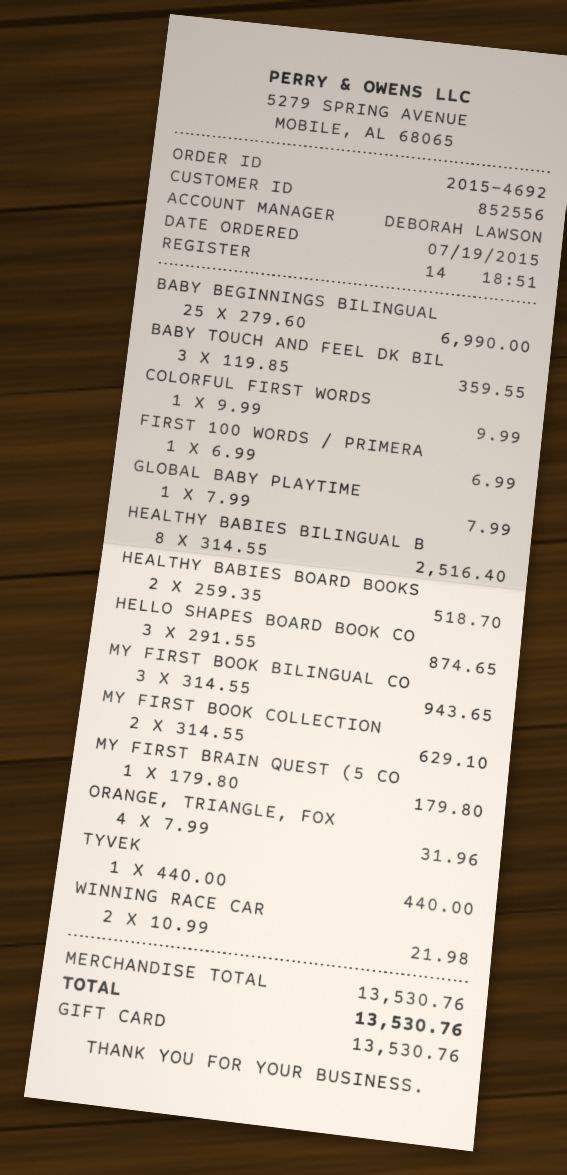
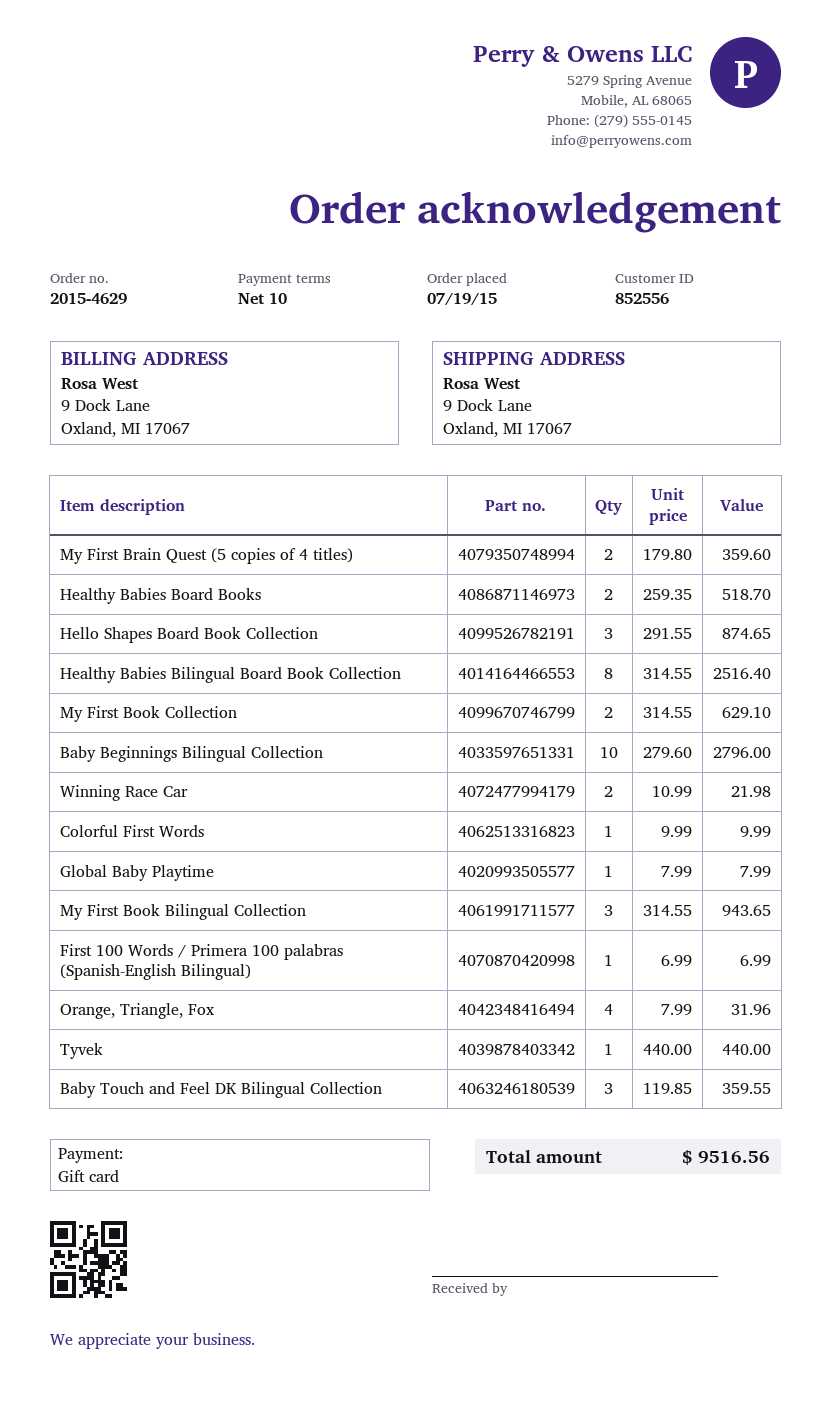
order number: 2015-4692 -> 2015-4629
BABY BEGINNINGS BILINGUAL: 25 x 279.60 = 6990.00 -> 10 x 279.60 = 2796.00
MY FIRST BRAIN QUEST (5 CO: 1 x 179.80 = 179.80 -> 2 x 179.80 = 359.60
total: 13530.76 -> 9516.56

